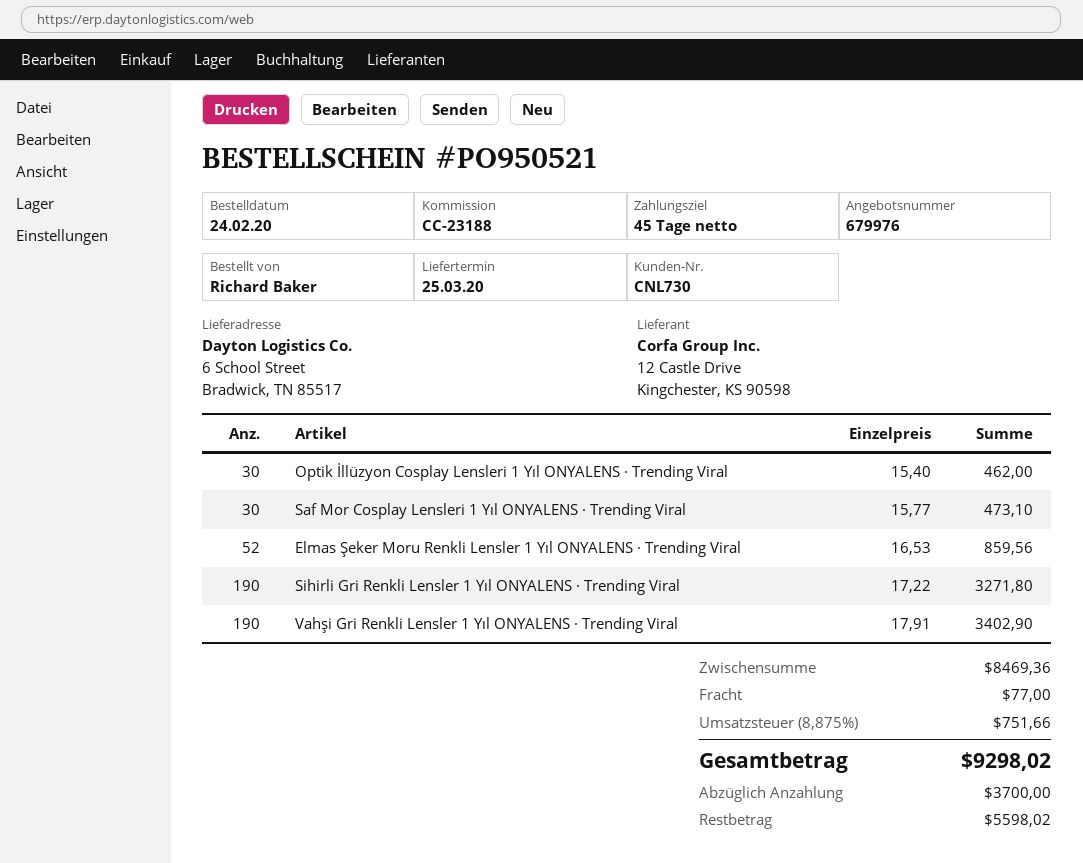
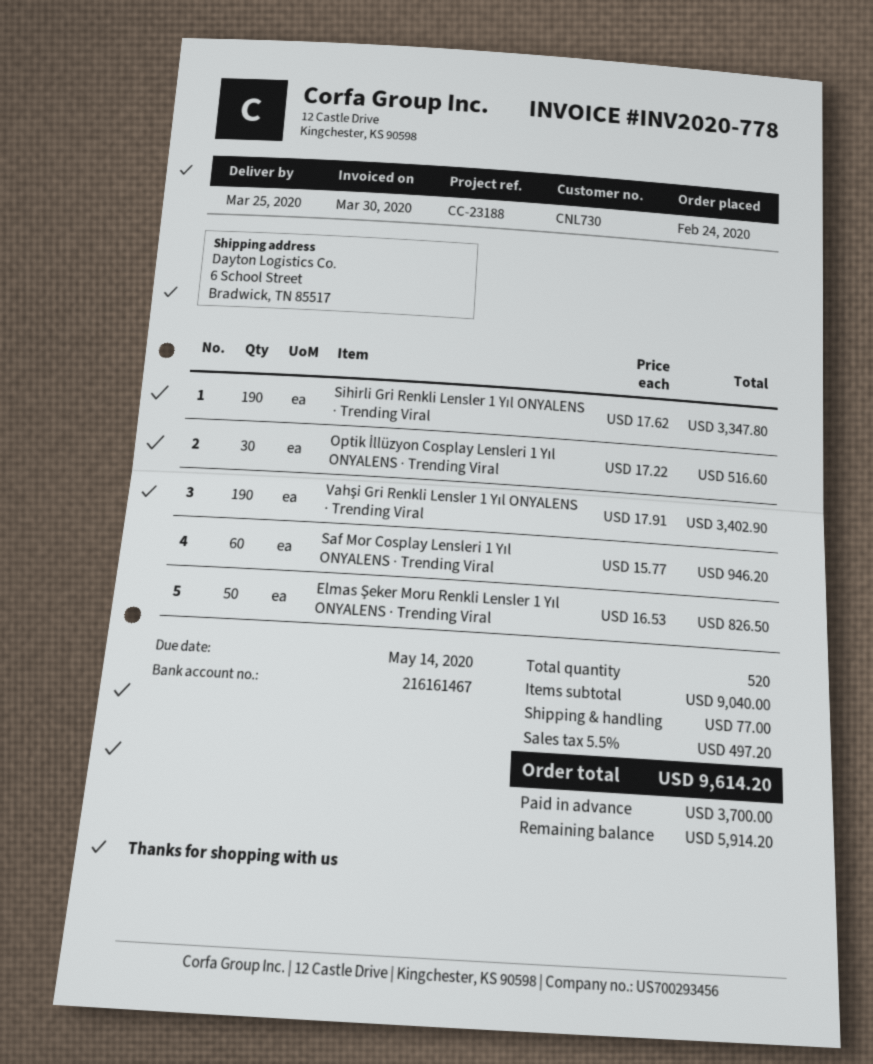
Optik İllüzyon Cosplay Lensleri 1 Yıl ONYALENS · Trending Viral: 30 x 15.40 = 462.00 -> 30 x 17.22 = 516.60
Saf Mor Cosplay Lensleri 1 Yıl ONYALENS · Trending Viral: 30 x 15.77 = 473.10 -> 60 x 15.77 = 946.20
Elmas Şeker Moru Renkli Lensler 1 Yıl ONYALENS · Trending Viral: 52 x 16.53 = 859.56 -> 50 x 16.53 = 826.50
Sihirli Gri Renkli Lensler 1 Yıl ONYALENS · Trending Viral: 190 x 17.22 = 3271.80 -> 190 x 17.62 = 3347.80
subtotal: 8469.36 -> 9040.00
tax: 8.875% = 751.66 -> 5.5% = 497.20
total: 9298.02 -> 9614.20
balance: 5598.02 -> 5914.20

